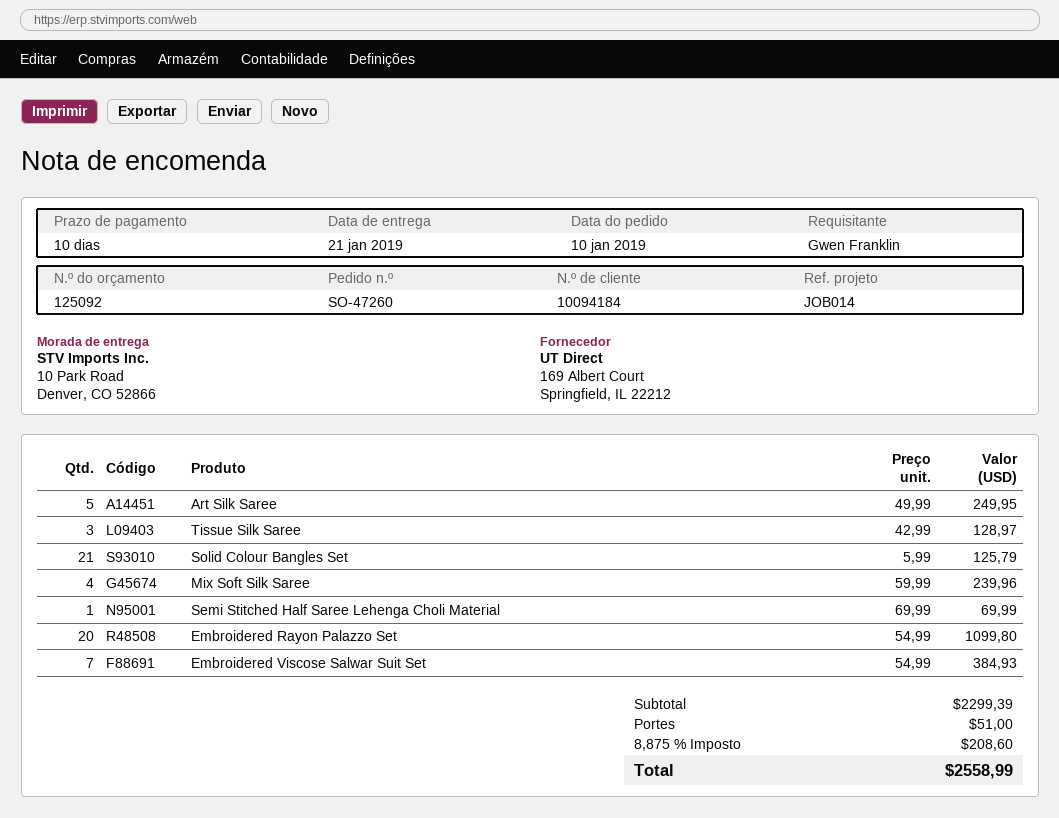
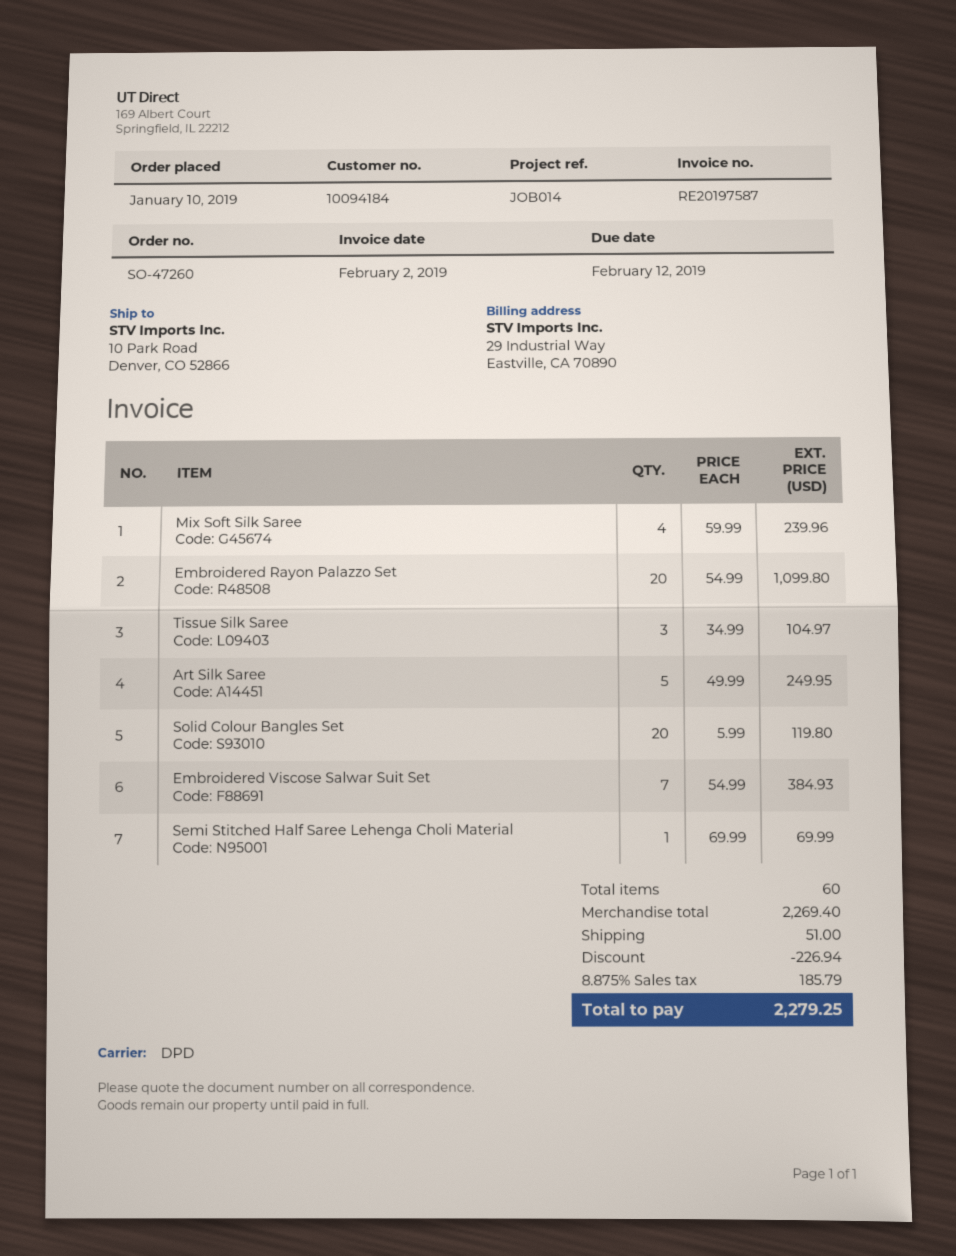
Tissue Silk Saree: 3 x 42.99 = 128.97 -> 3 x 34.99 = 104.97
Solid Colour Bangles Set: 21 x 5.99 = 125.79 -> 20 x 5.99 = 119.80
subtotal: 2299.39 -> 2269.40
discount: none -> 226.94
tax: 8.875% = 208.60 -> 8.875% = 185.79
total: 2558.99 -> 2279.25

